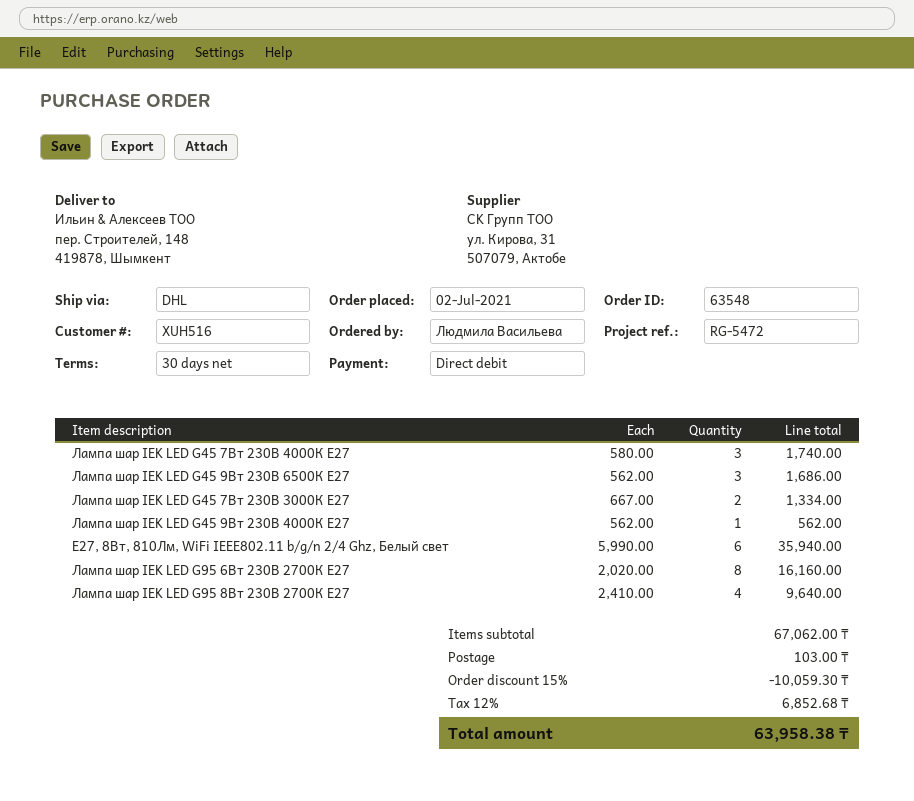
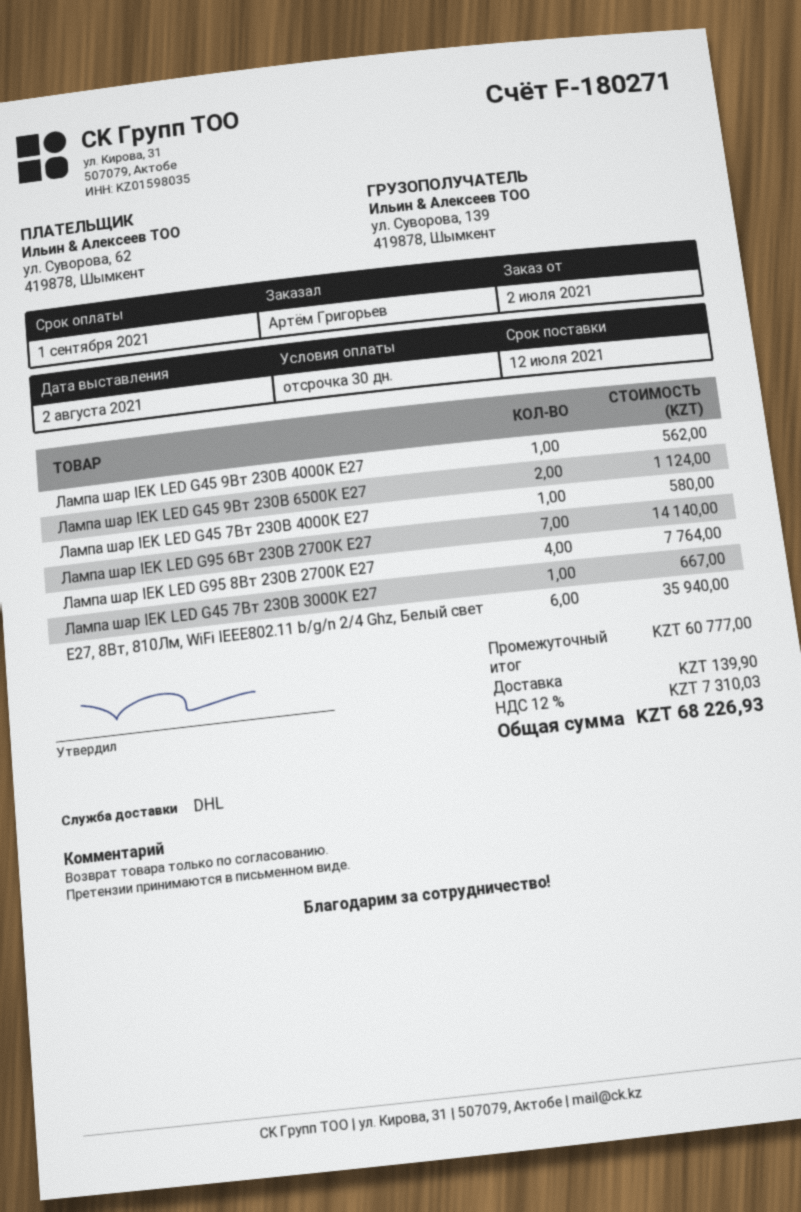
ordered by: Людмила Васильева -> Артём Григорьев
ship to: пер. Строителей, 148, 419878, Шымкент -> ул. Суворова, 139, 419878, Шымкент
Лампа шар IEK LED G45 7Вт 230В 4000К E27: 3 for 1740.00 -> 1 for 580.00
Лампа шар IEK LED G45 9Вт 230В 6500К E27: 3 for 1686.00 -> 2 for 1124.00
Лампа шар IEK LED G45 7Вт 230В 3000К E27: 2 for 1334.00 -> 1 for 667.00
Лампа шар IEK LED G95 6Вт 230В 2700К E27: 8 for 16160.00 -> 7 for 14140.00
Лампа шар IEK LED G95 8Вт 230В 2700К E27: 4 for 9640.00 -> 4 for 7764.00
subtotal: 67062.00 -> 60777.00
discount: 15% = 10059.30 -> none
shipping: 103.00 -> 139.90
tax: 12% = 6852.68 -> 12% = 7310.03
total: 63958.38 -> 68226.93

